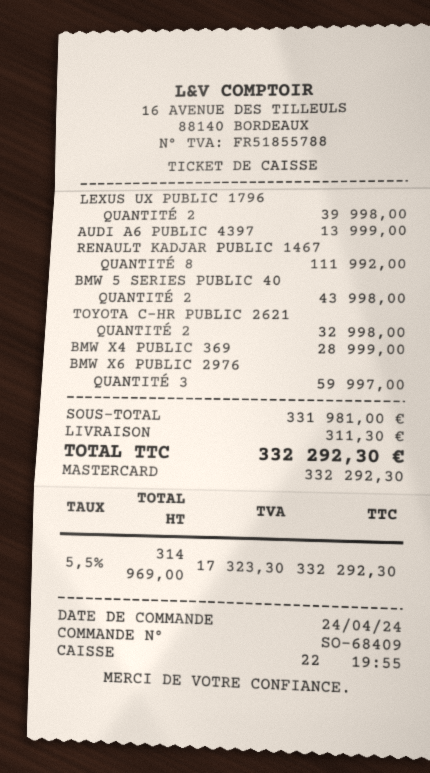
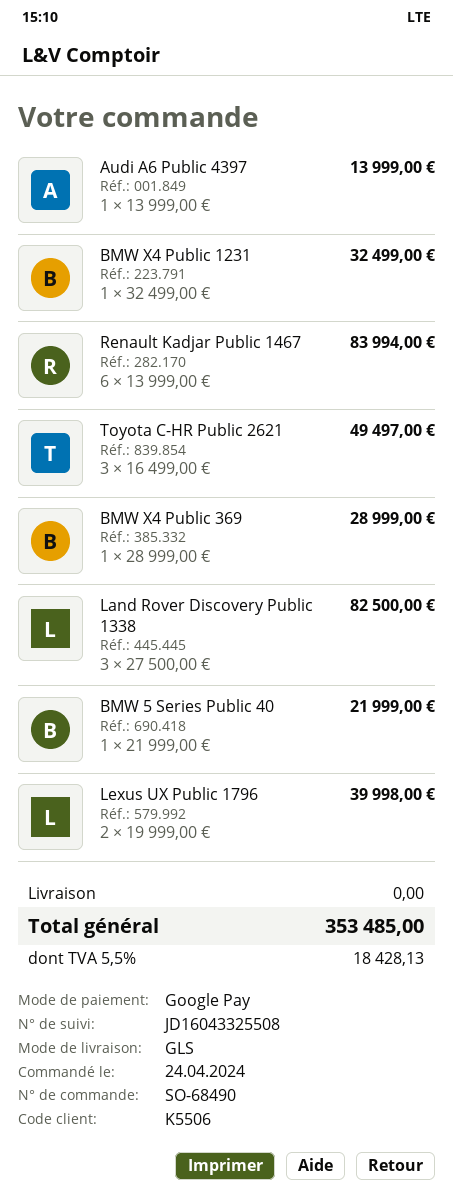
order number: SO-68409 -> SO-68490
payment method: Mastercard -> Google Pay
RENAULT KADJAR PUBLIC 1467: 8 for 111992.00 -> 6 for 83994.00
BMW 5 SERIES PUBLIC 40: 2 for 43998.00 -> 1 for 21999.00
TOYOTA C-HR PUBLIC 2621: 2 for 32998.00 -> 3 for 49497.00
BMW X6 PUBLIC 2976: 3 for 59997.00 -> none
BMW X4 Public 1231: none -> 1 for 32499.00
Land Rover Discovery Public 1338: none -> 3 for 82500.00
shipping: 311.30 -> 0.00
tax: 5.5% = 17323.30 -> 5.5% = 18428.13
total: 332292.30 -> 353485.00

